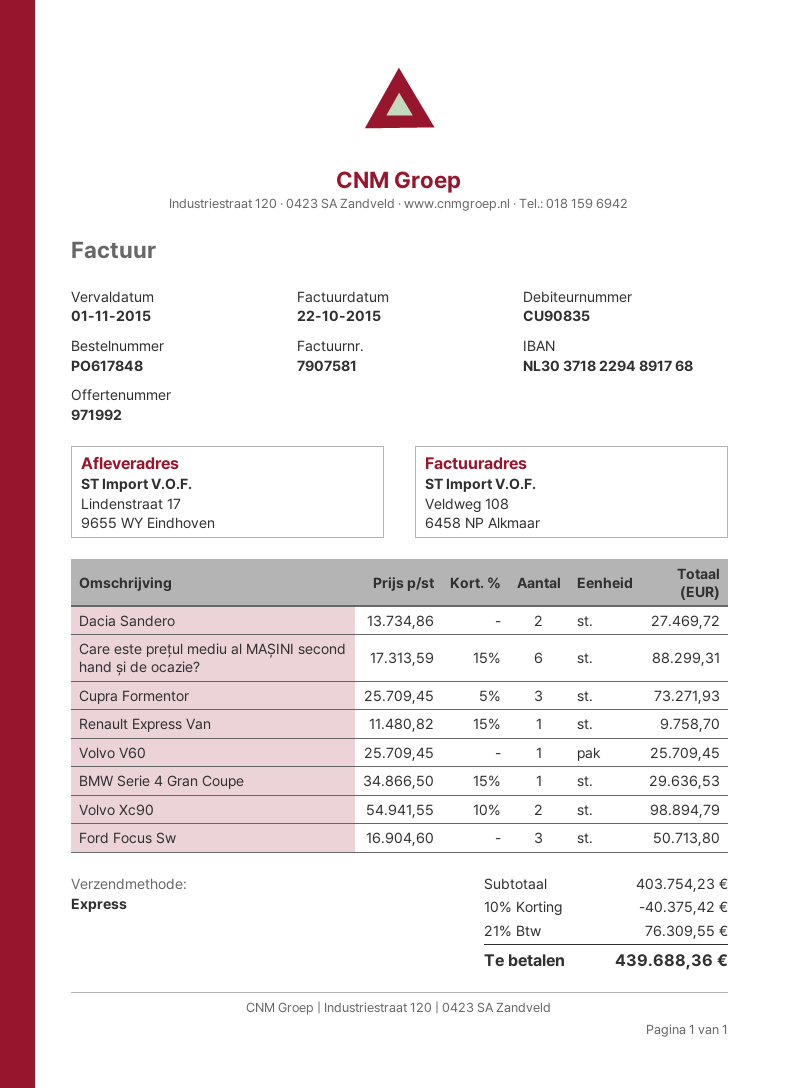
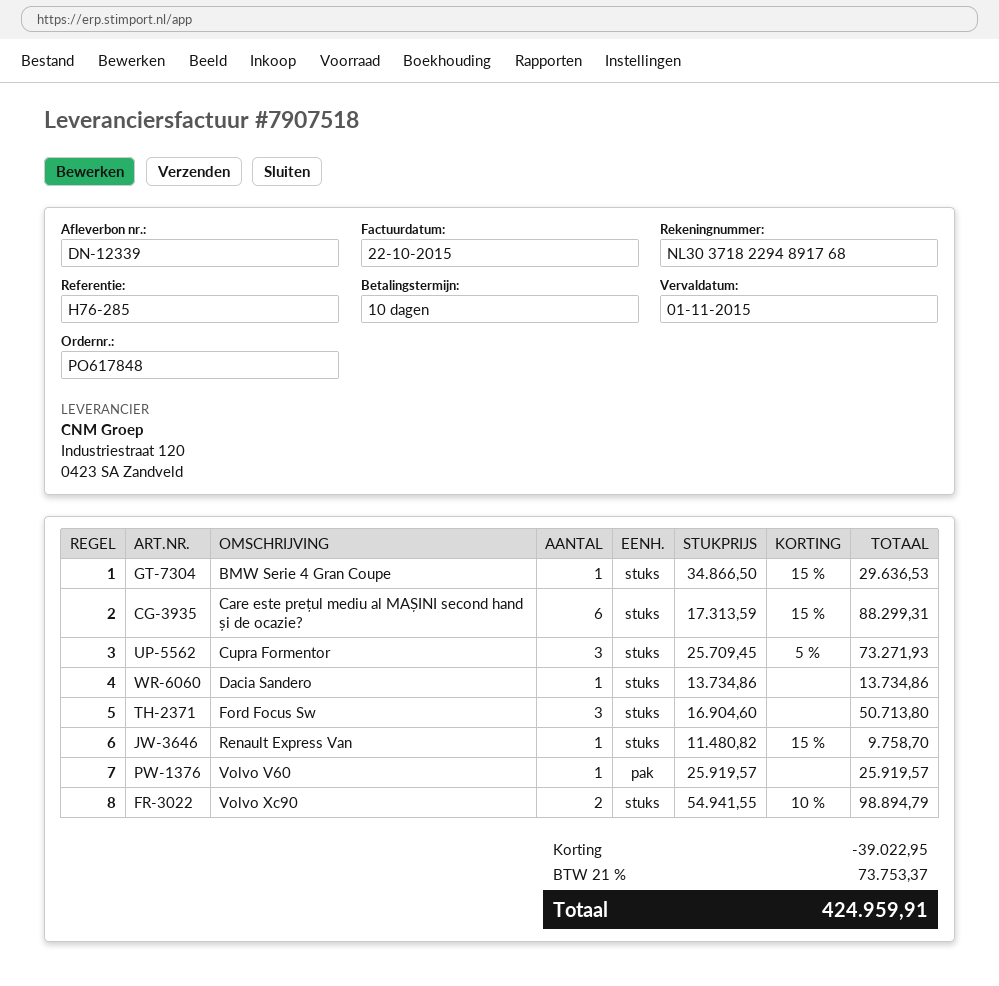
invoice number: 7907581 -> 7907518
Dacia Sandero: 2 x 13734.86 = 27469.72 -> 1 x 13734.86 = 13734.86
Volvo V60: 1 x 25709.45 = 25709.45 -> 1 x 25919.57 = 25919.57
discount: 40375.42 -> 39022.95
tax: 21% = 76309.55 -> 21% = 73753.37
total: 439688.36 -> 424959.91

